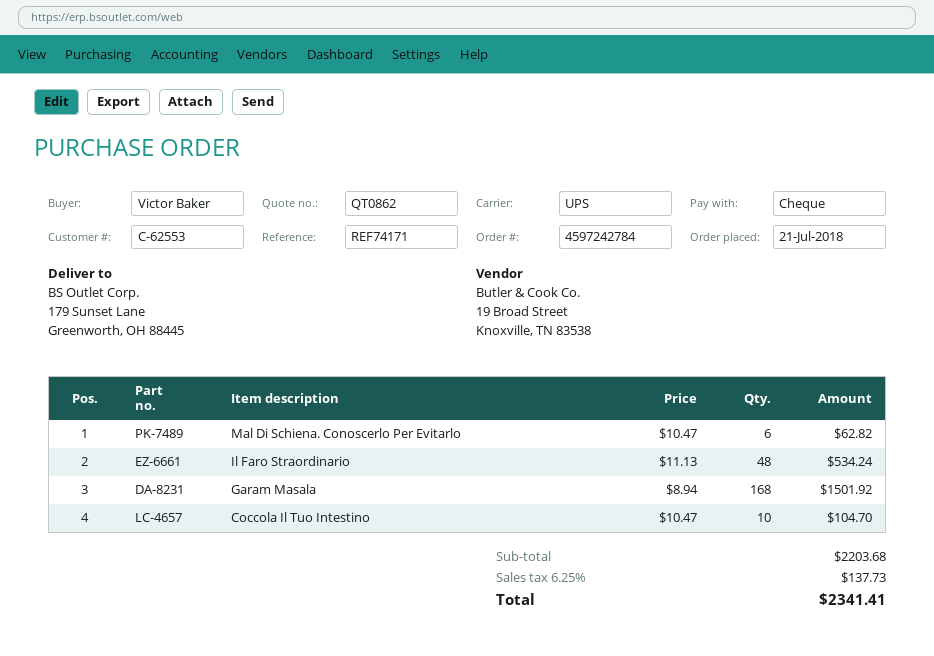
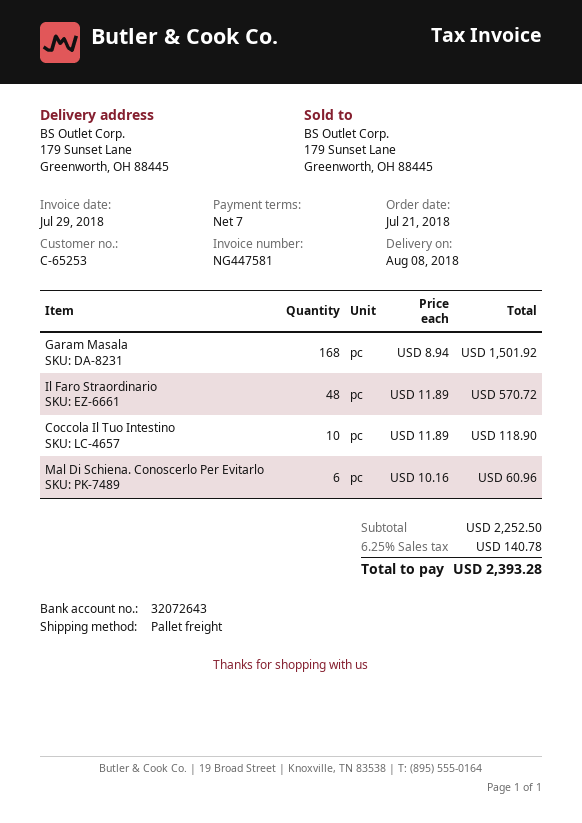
customer number: C-62553 -> C-65253
shipping method: UPS -> pallet freight
Mal Di Schiena. Conoscerlo Per Evitarlo: 6 x 10.47 = 62.82 -> 6 x 10.16 = 60.96
Il Faro Straordinario: 48 x 11.13 = 534.24 -> 48 x 11.89 = 570.72
Coccola Il Tuo Intestino: 10 x 10.47 = 104.70 -> 10 x 11.89 = 118.90
subtotal: 2203.68 -> 2252.50
tax: 6.25% = 137.73 -> 6.25% = 140.78
total: 2341.41 -> 2393.28

